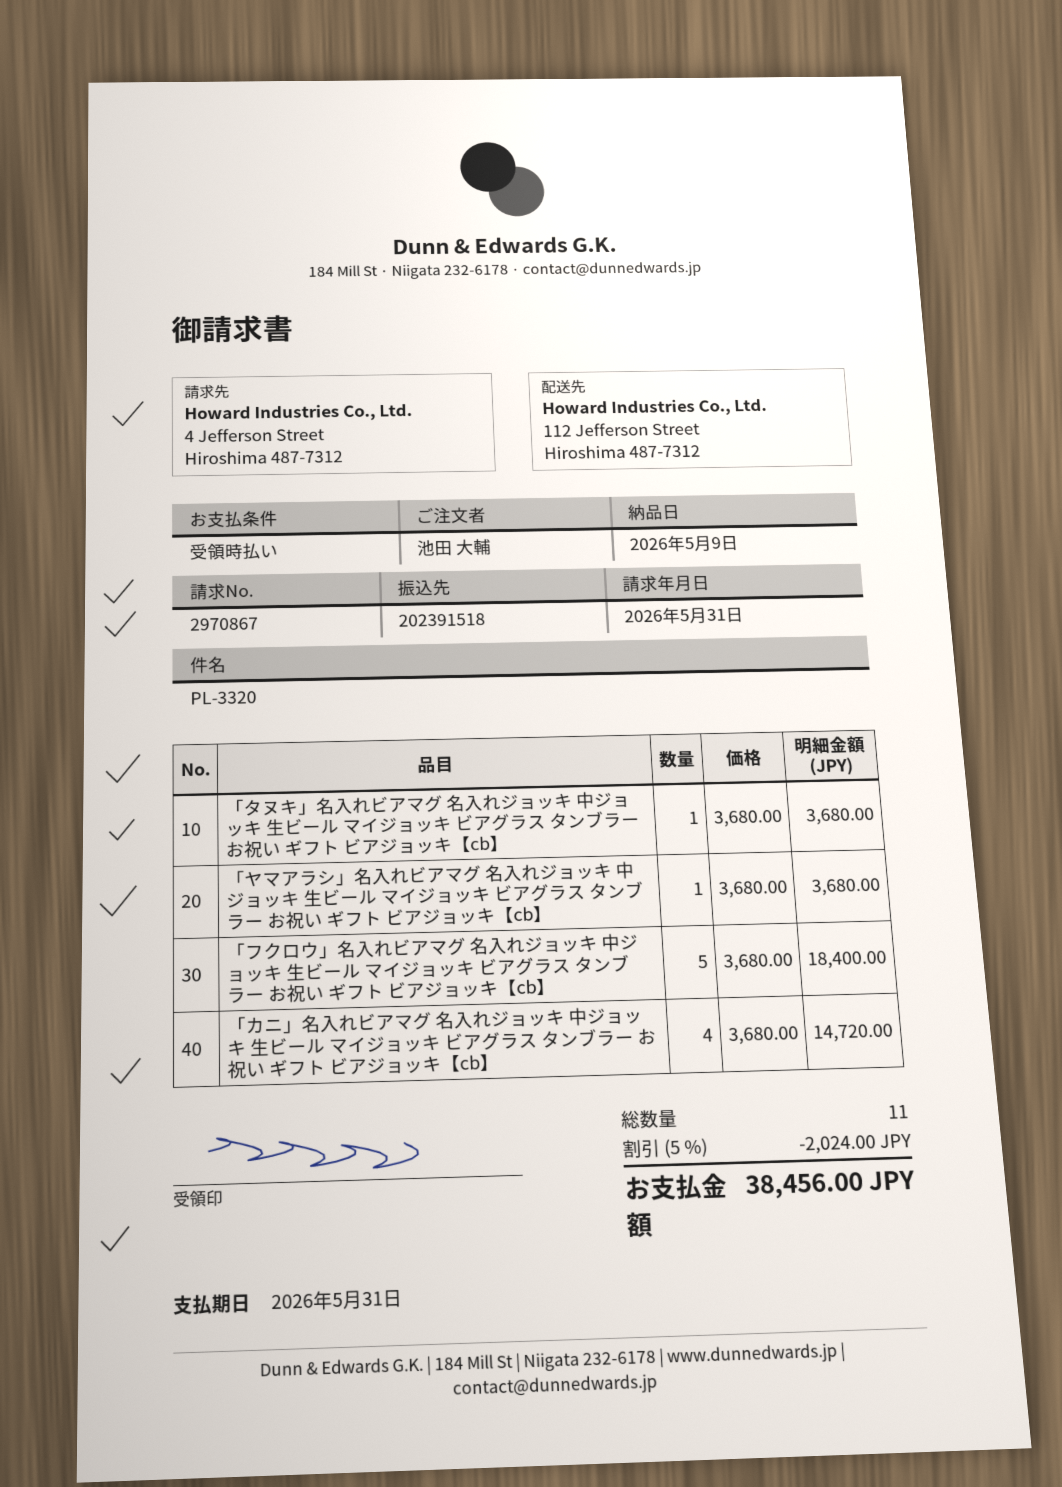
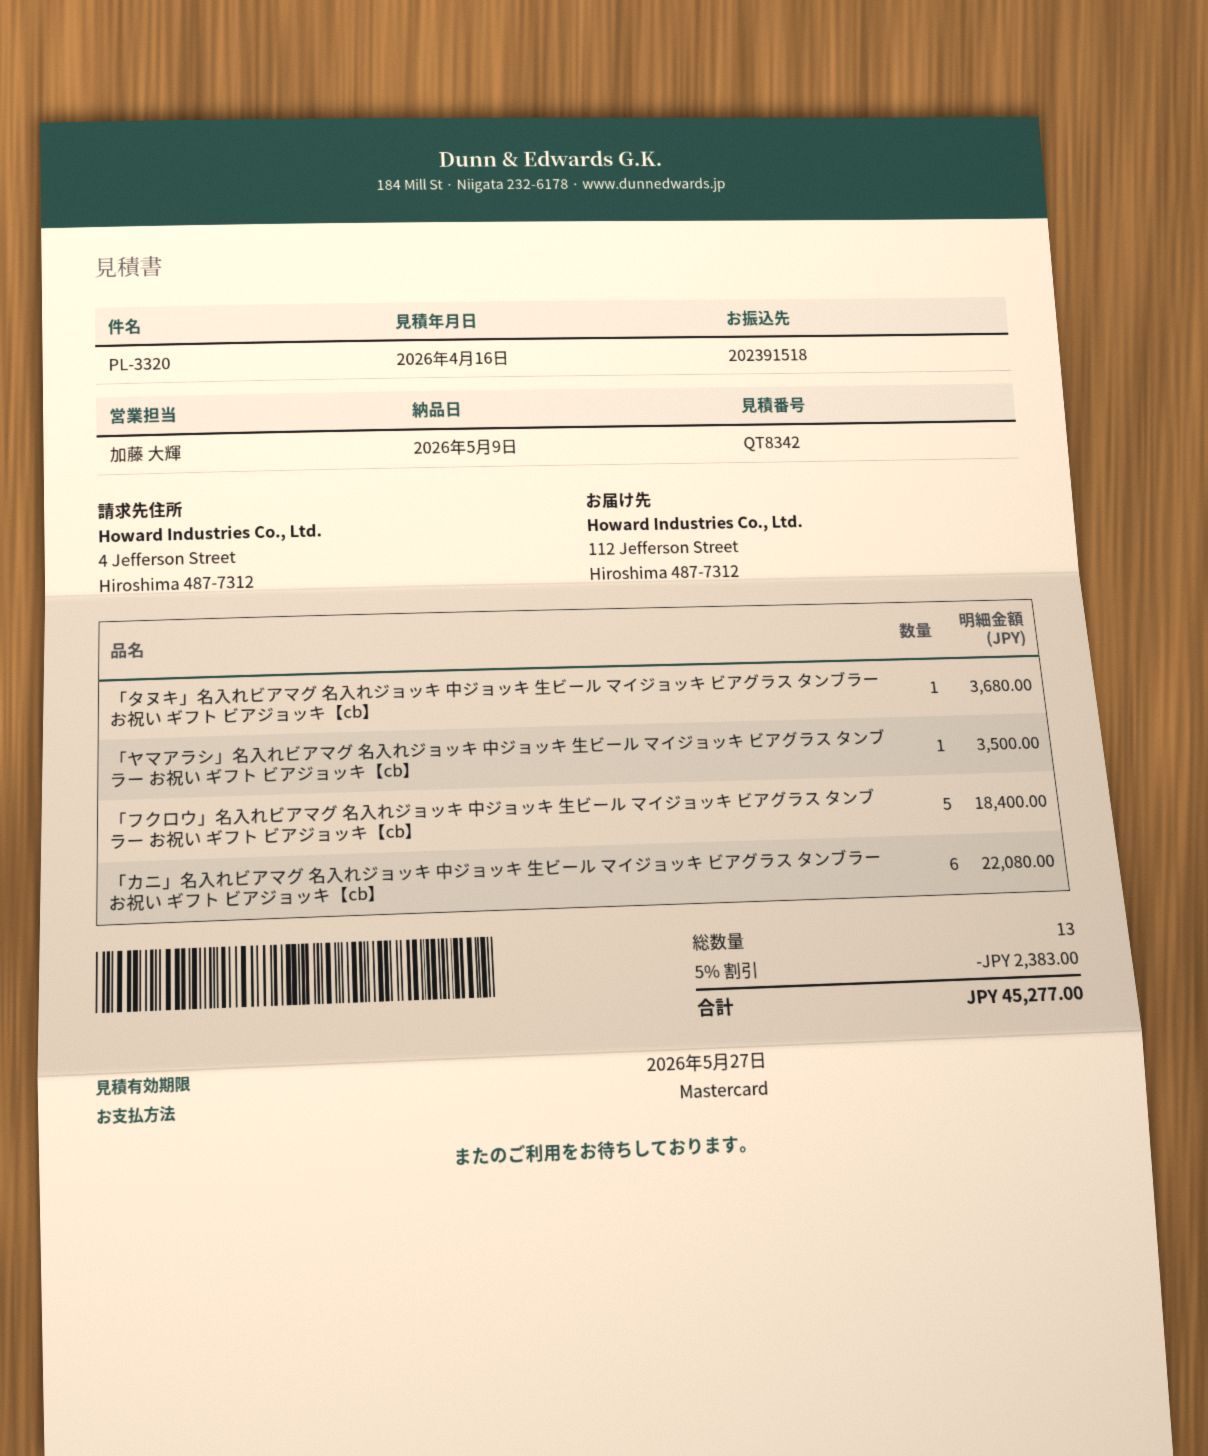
「ヤマアラシ」名入れビアマグ 名入れジョッキ 中ジョッキ 生ビール マイジョッキ ビアグラス タンブラー お祝い ギフト ビアジョッキ【cb】: 1 for 3680.00 -> 1 for 3500.00
「カニ」名入れビアマグ 名入れジョッキ 中ジョッキ 生ビール マイジョッキ ビアグラス タンブラー お祝い ギフト ビアジョッキ【cb】: 4 for 14720.00 -> 6 for 22080.00
total quantity: 11 -> 13
discount: 5% = 2024.00 -> 5% = 2383.00
total: 38456.00 -> 45277.00

